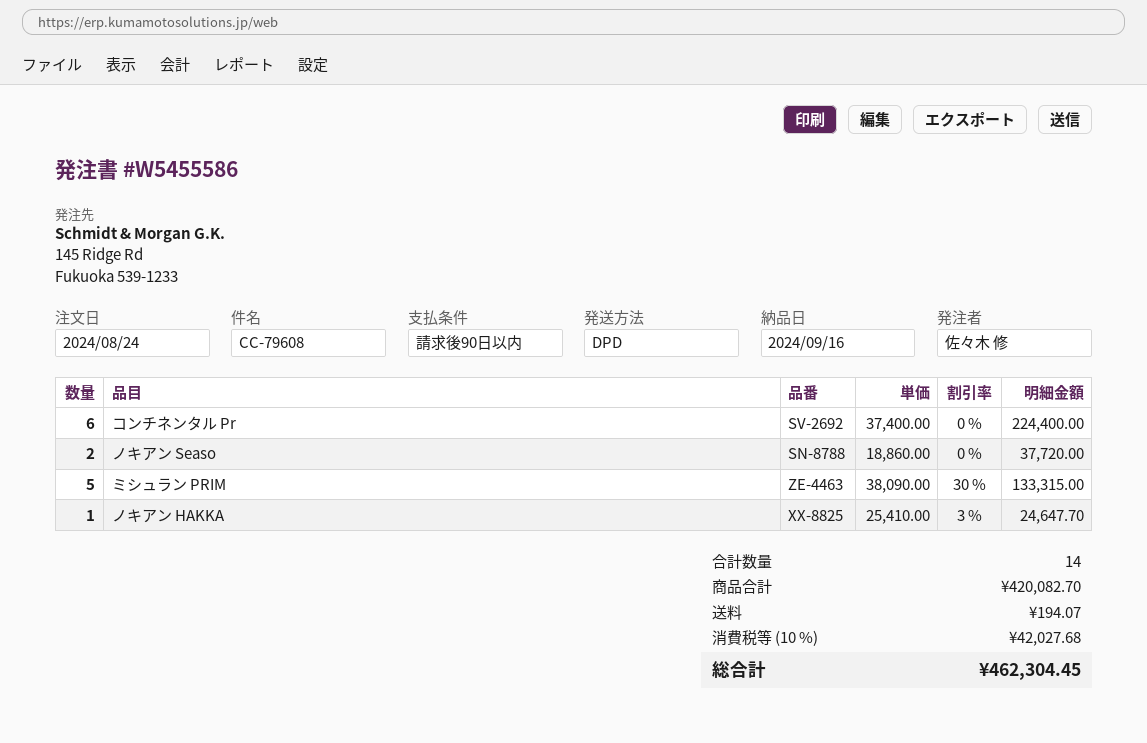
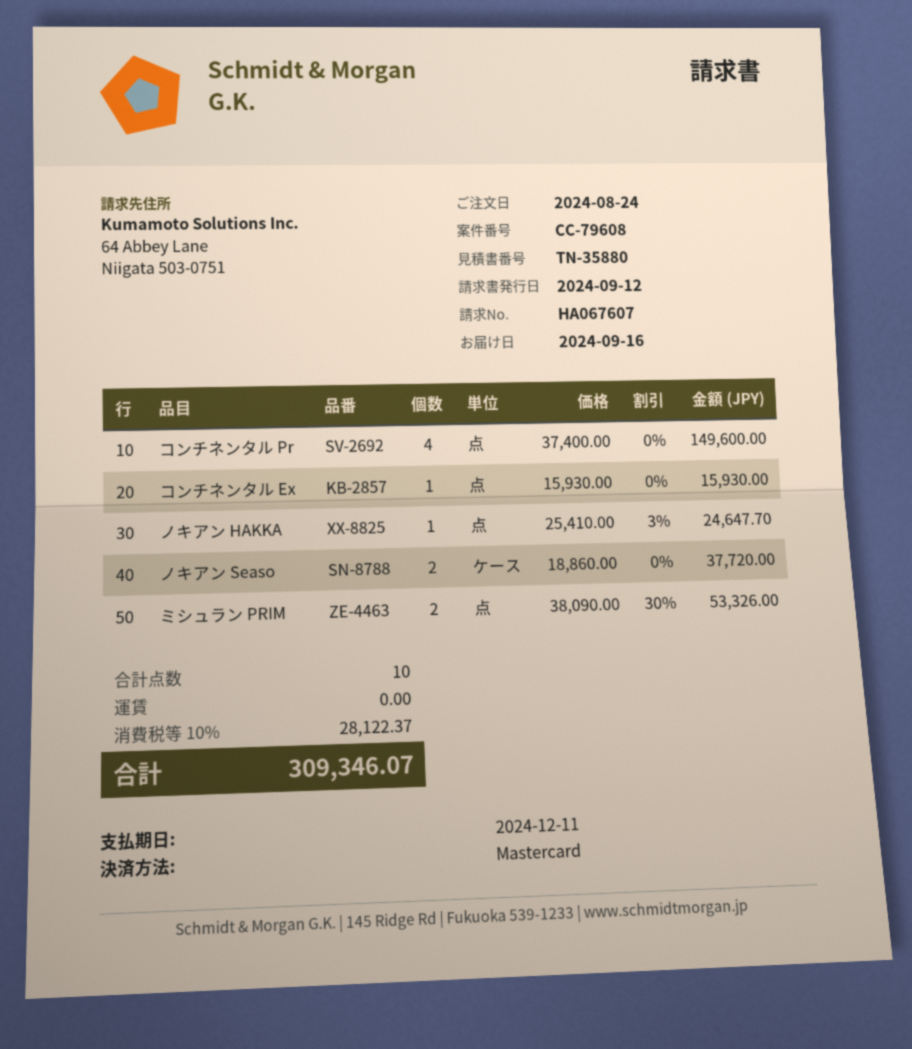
コンチネンタル Pr: 6 x 37400.00 = 224400.00 -> 4 x 37400.00 = 149600.00
ミシュラン PRIM: 5 x 38090.00 - 30% = 133315.00 -> 2 x 38090.00 - 30% = 53326.00
コンチネンタル Ex: none -> 1 x 15930.00 = 15930.00
total quantity: 14 -> 10
shipping: 194.07 -> 0.00
tax: 10% = 42027.68 -> 10% = 28122.37
total: 462304.45 -> 309346.07

